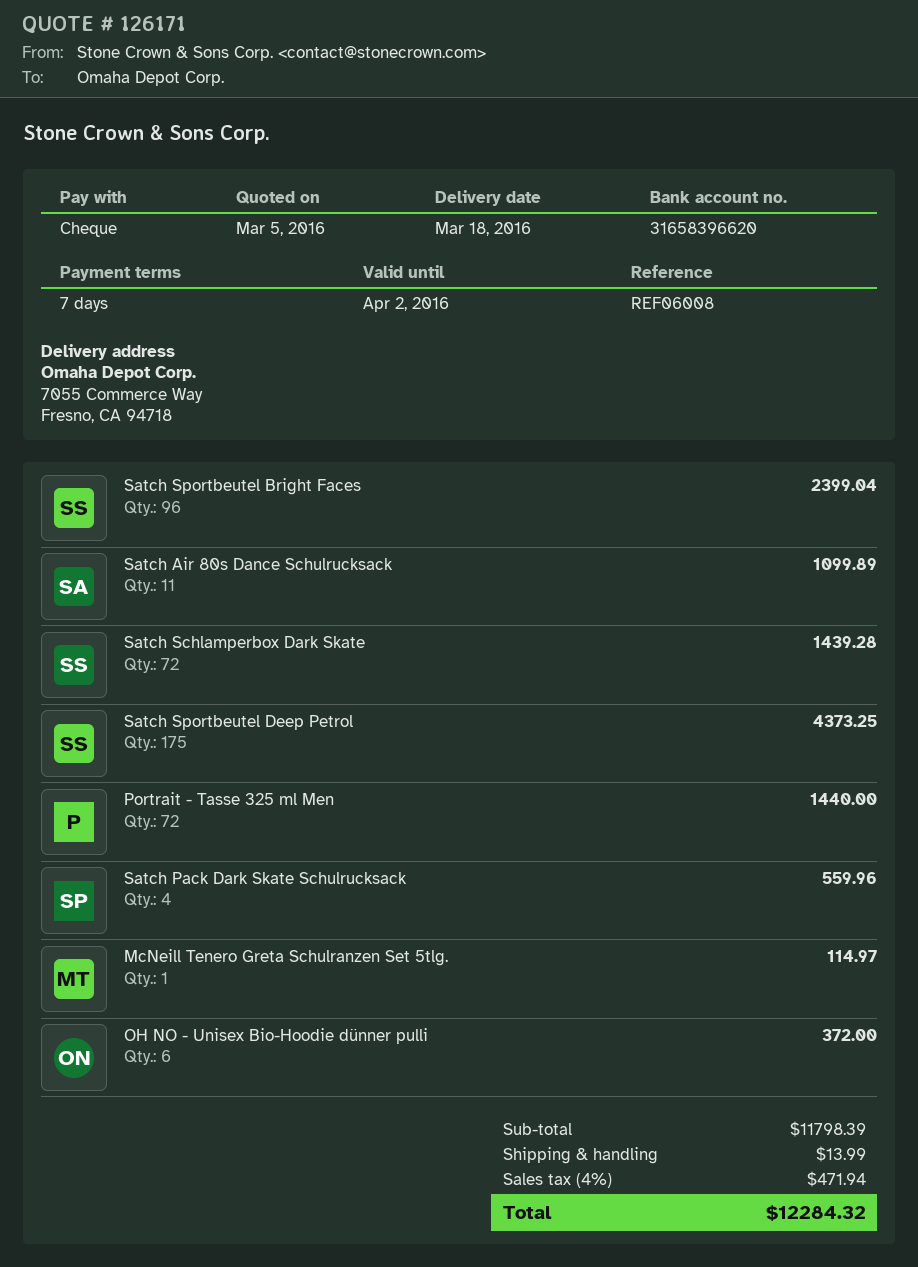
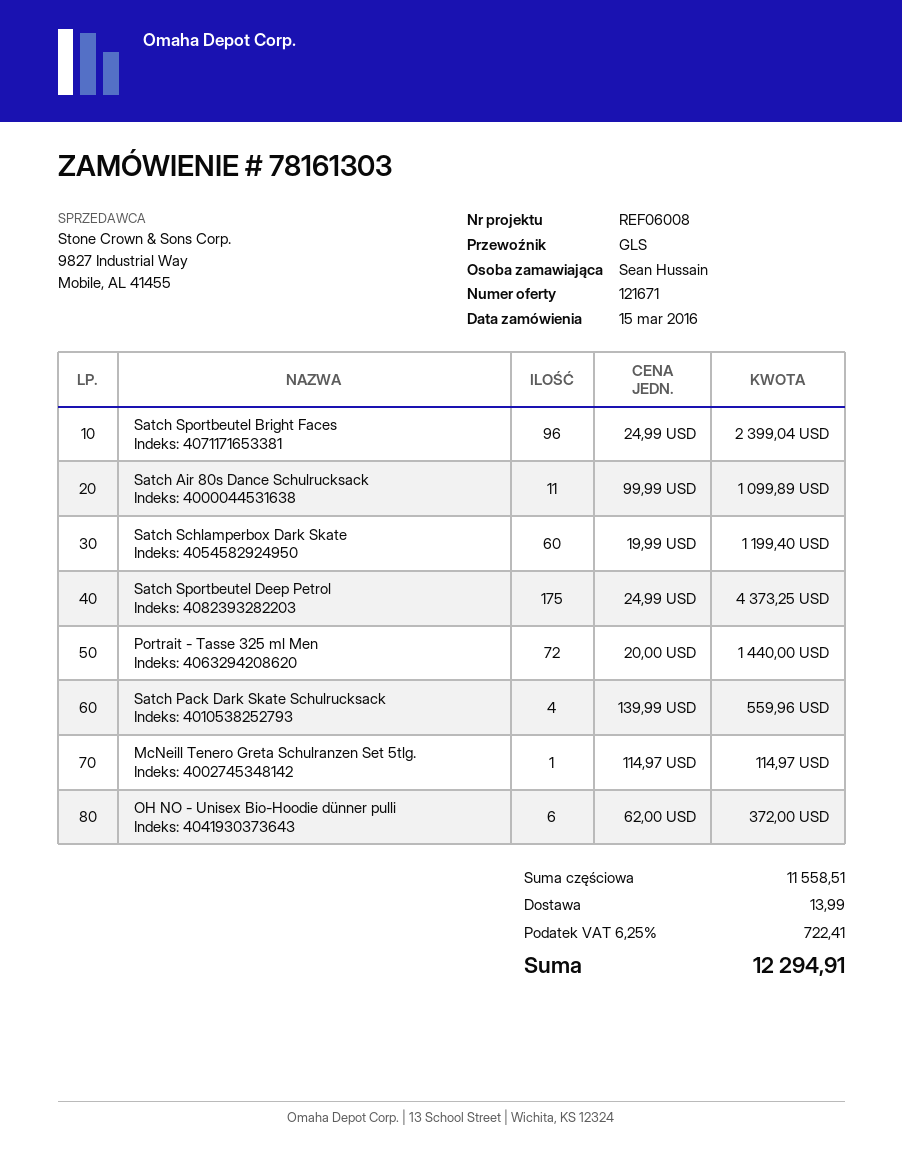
quote number: 126171 -> 121671
Satch Schlamperbox Dark Skate: 72 for 1439.28 -> 60 for 1199.40
subtotal: 11798.39 -> 11558.51
tax: 4% = 471.94 -> 6.25% = 722.41
total: 12284.32 -> 12294.91

